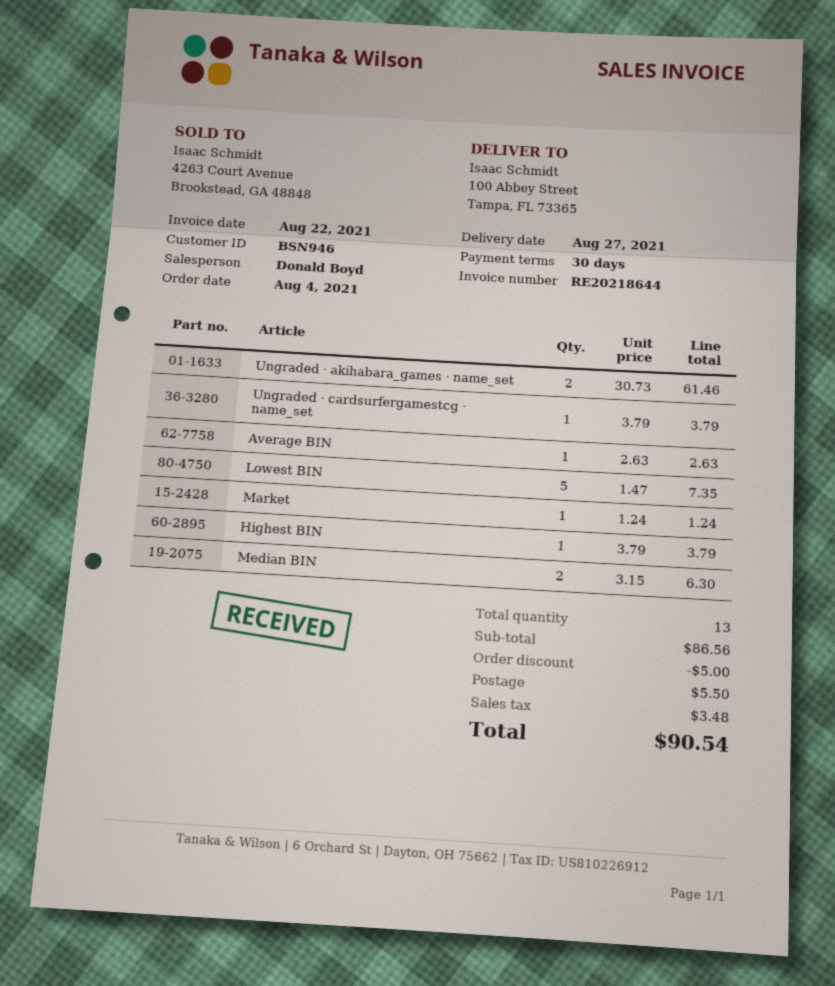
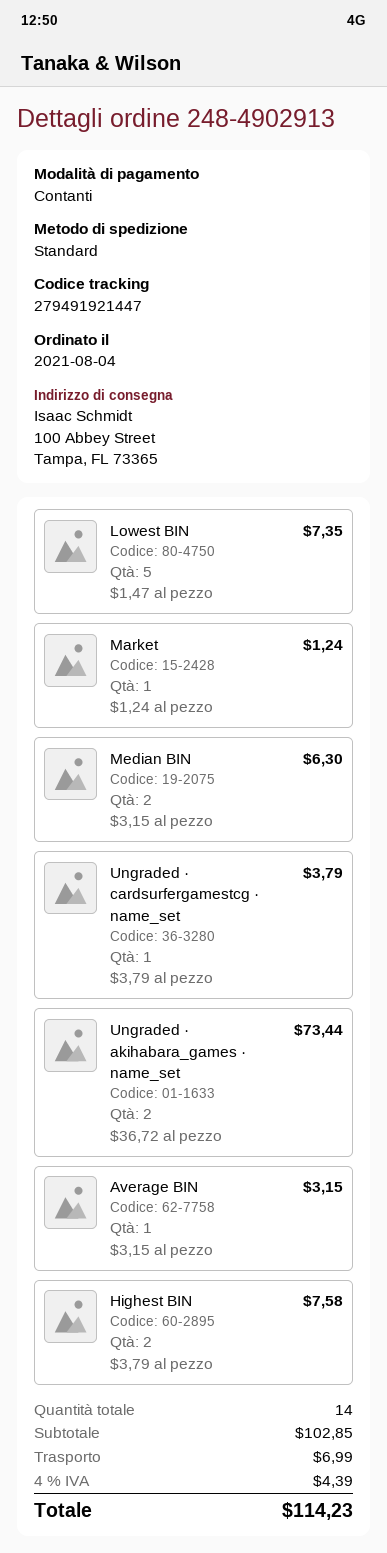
Ungraded · akihabara_games · name_set: 2 x 30.73 = 61.46 -> 2 x 36.72 = 73.44
Average BIN: 1 x 2.63 = 2.63 -> 1 x 3.15 = 3.15
Highest BIN: 1 x 3.79 = 3.79 -> 2 x 3.79 = 7.58
total quantity: 13 -> 14
subtotal: 86.56 -> 102.85
discount: 5.00 -> none
shipping: 5.50 -> 6.99
tax: 3.48 -> 4.39
total: 90.54 -> 114.23

